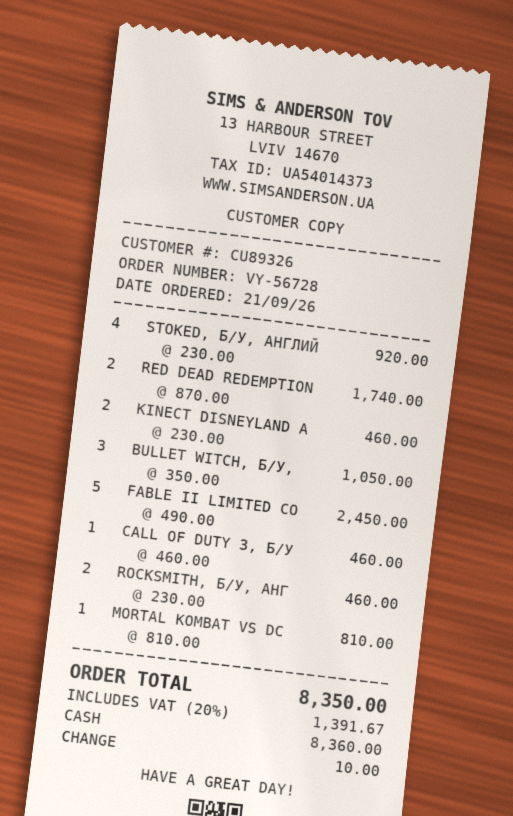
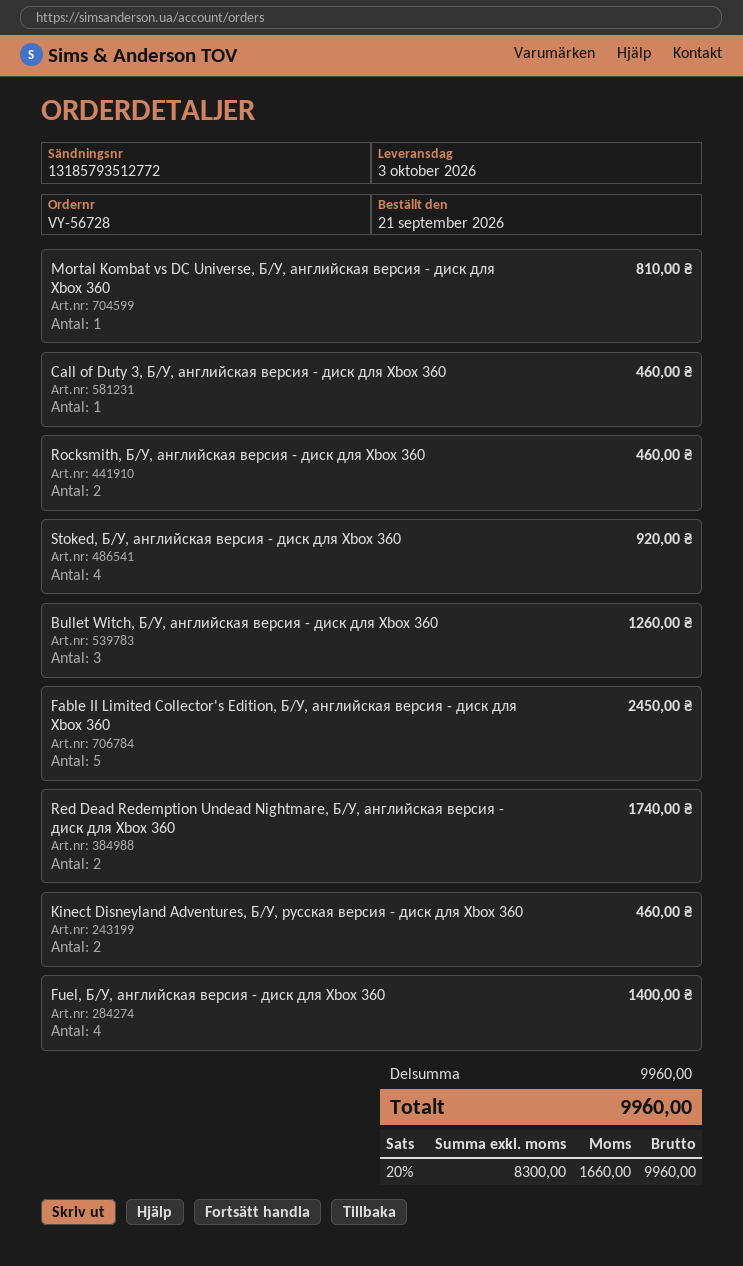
BULLET WITCH, Б/У,: 3 for 1050.00 -> 3 for 1260.00
Fuel, Б/У, английская версия - диск для Xbox 360: none -> 4 for 1400.00
tax: 20% = 1391.67 -> 20% = 1660.00
total: 8350.00 -> 9960.00

